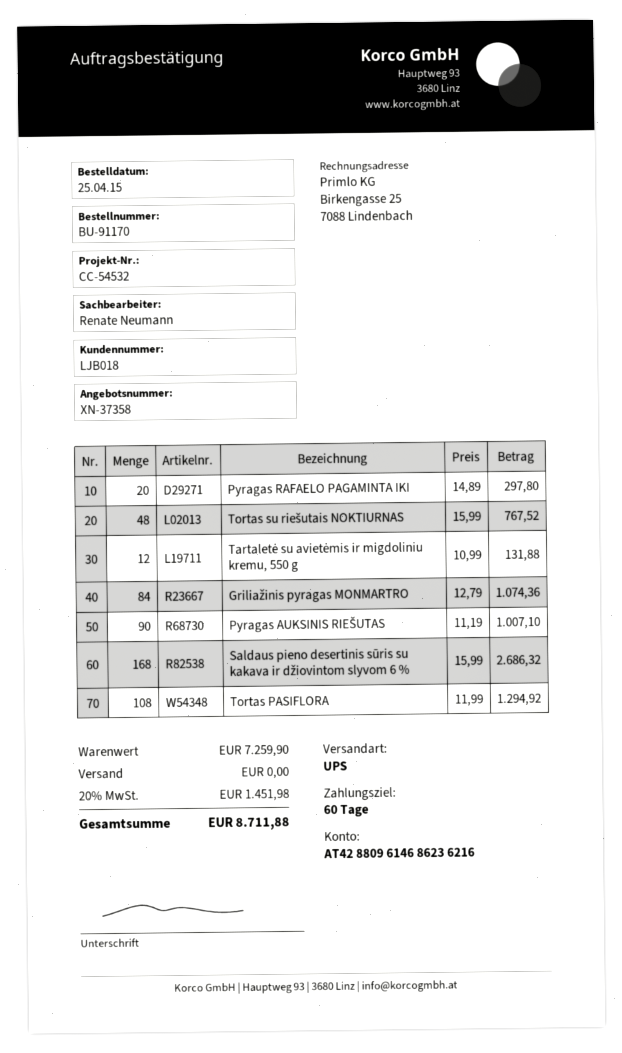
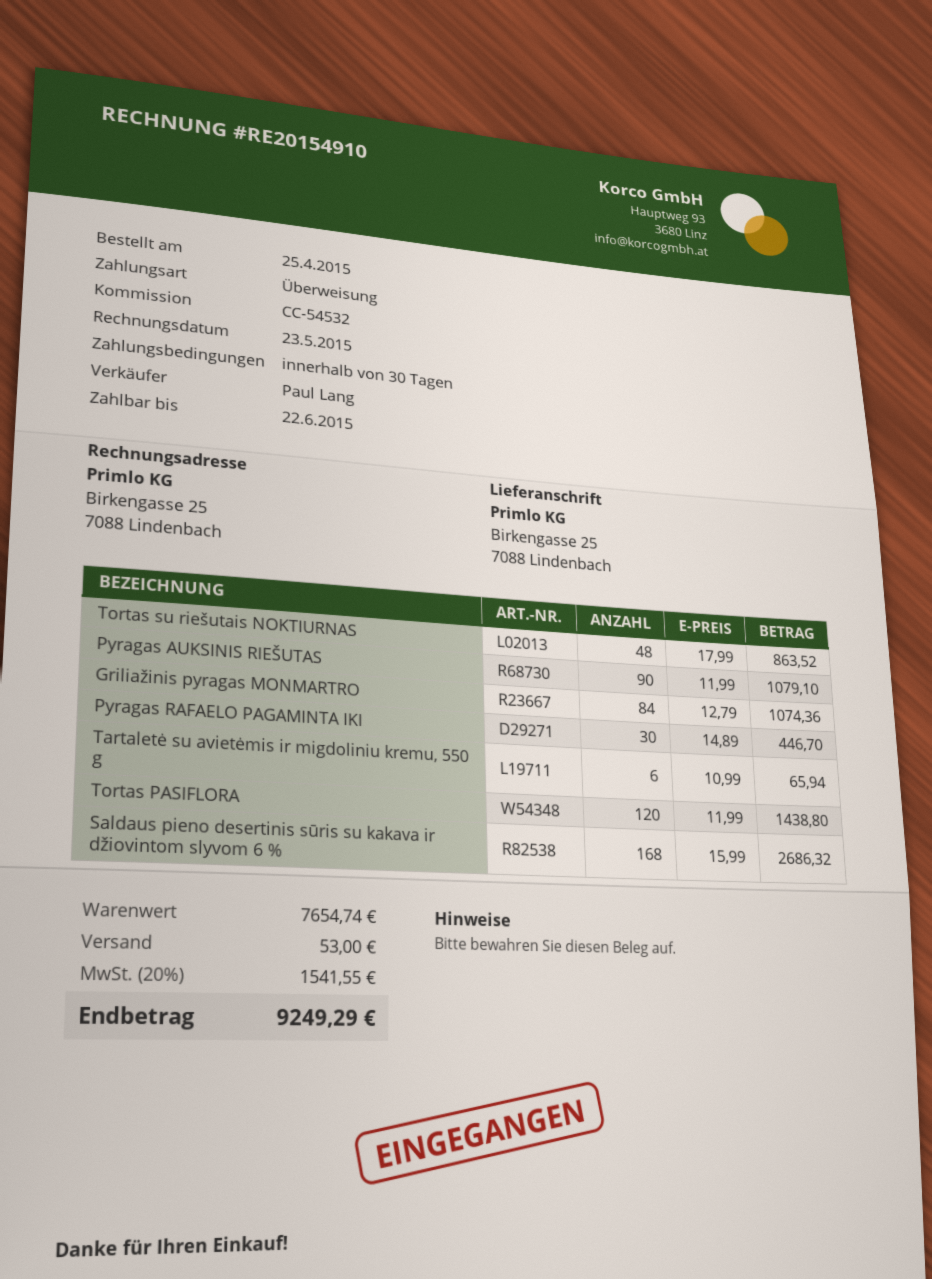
payment terms: 60 days -> 30 days
sales rep: Renate Neumann -> Paul Lang
Pyragas RAFAELO PAGAMINTA IKI: 20 x 14.89 = 297.80 -> 30 x 14.89 = 446.70
Tortas su riešutais NOKTIURNAS: 48 x 15.99 = 767.52 -> 48 x 17.99 = 863.52
Tartaletė su avietėmis ir migdoliniu kremu, 550 g: 12 x 10.99 = 131.88 -> 6 x 10.99 = 65.94
Pyragas AUKSINIS RIEŠUTAS: 90 x 11.19 = 1007.10 -> 90 x 11.99 = 1079.10
Tortas PASIFLORA: 108 x 11.99 = 1294.92 -> 120 x 11.99 = 1438.80
subtotal: 7259.90 -> 7654.74
shipping: 0.00 -> 53.00
tax: 20% = 1451.98 -> 20% = 1541.55
total: 8711.88 -> 9249.29

